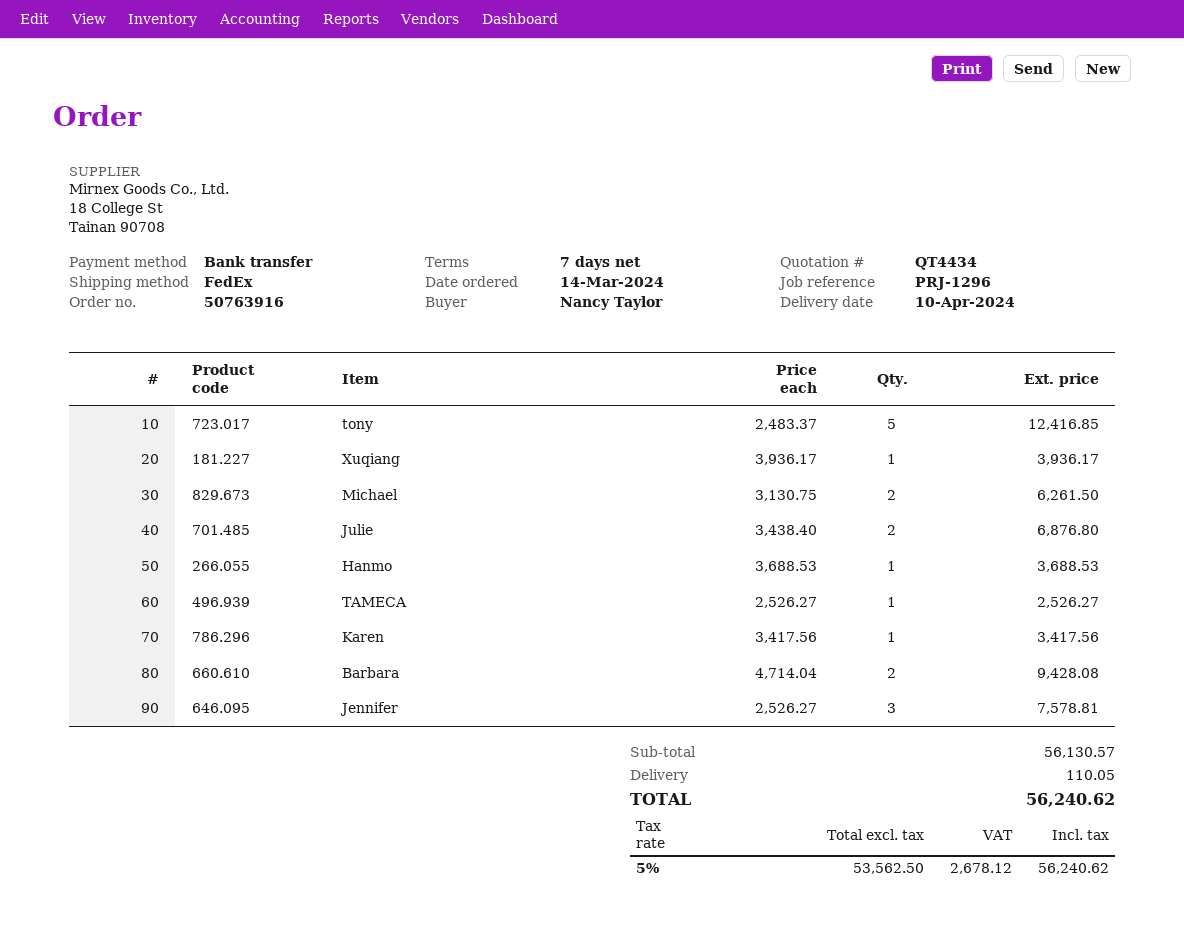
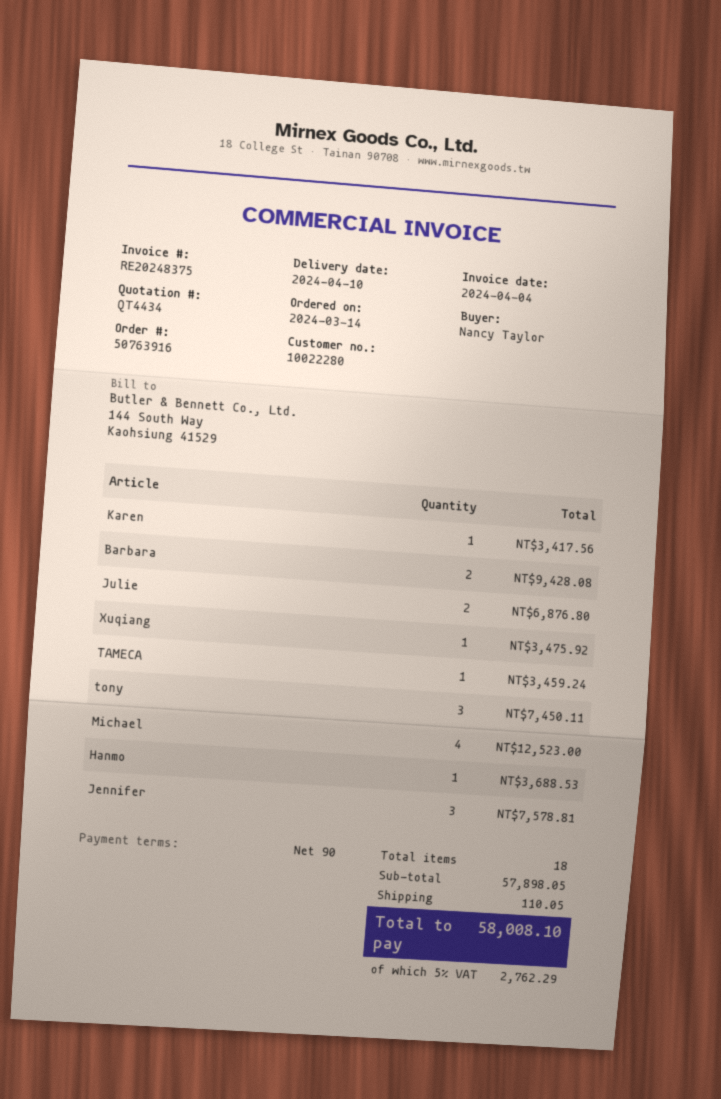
payment terms: 7 days -> 90 days
tony: 5 for 12416.85 -> 3 for 7450.11
Xuqiang: 1 for 3936.17 -> 1 for 3475.92
Michael: 2 for 6261.50 -> 4 for 12523.00
TAMECA: 1 for 2526.27 -> 1 for 3459.24
subtotal: 56130.57 -> 57898.05
tax: 5% = 2678.12 -> 5% = 2762.29
total: 56240.62 -> 58008.10

